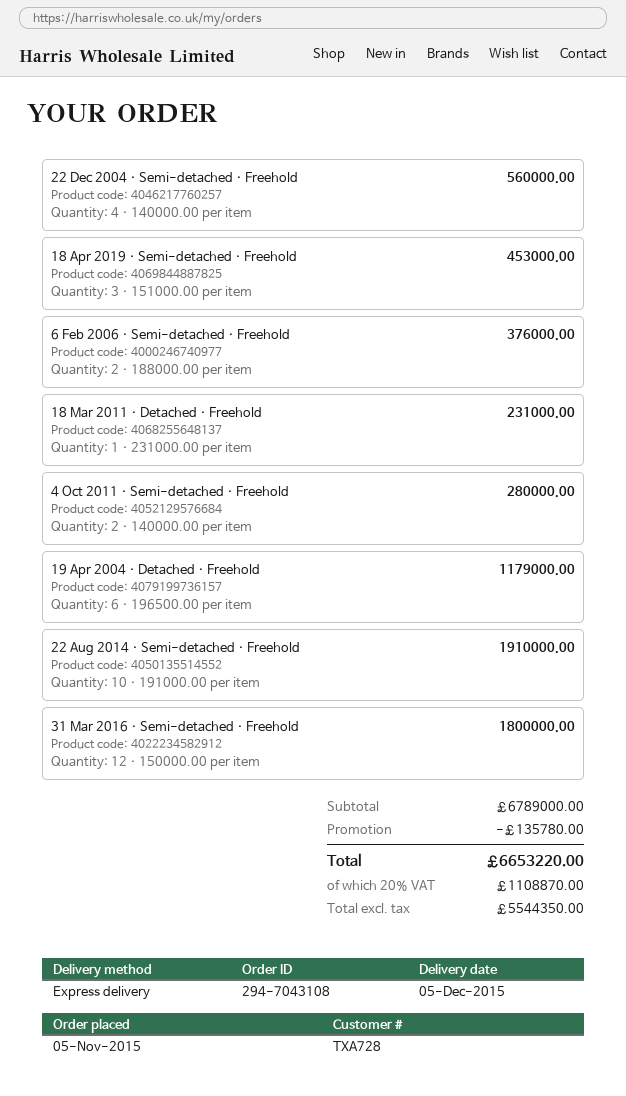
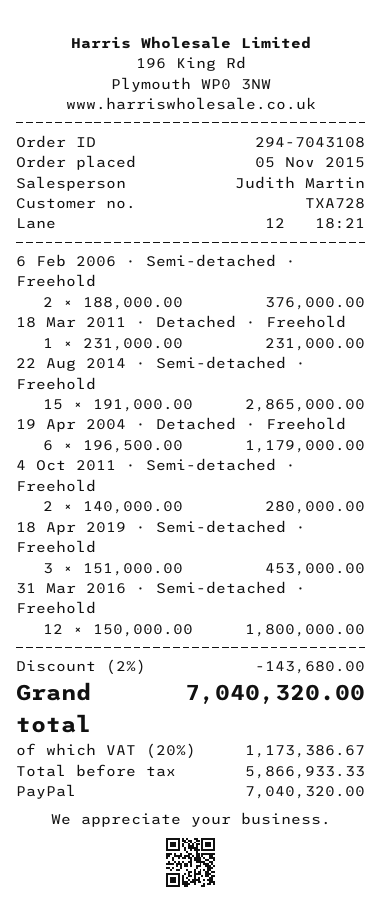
22 Dec 2004 · Semi-detached · Freehold: 4 x 140000.00 = 560000.00 -> none
22 Aug 2014 · Semi-detached · Freehold: 10 x 191000.00 = 1910000.00 -> 15 x 191000.00 = 2865000.00
discount: 135780.00 -> 143680.00
net: 5544350.00 -> 5866933.33
tax: 20% = 1108870.00 -> 20% = 1173386.67
total: 6653220.00 -> 7040320.00

